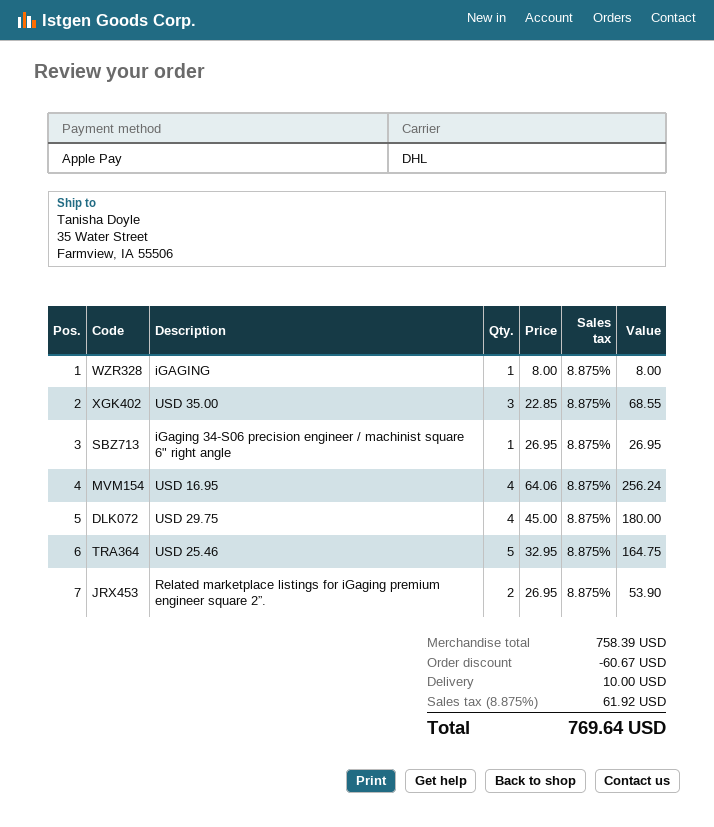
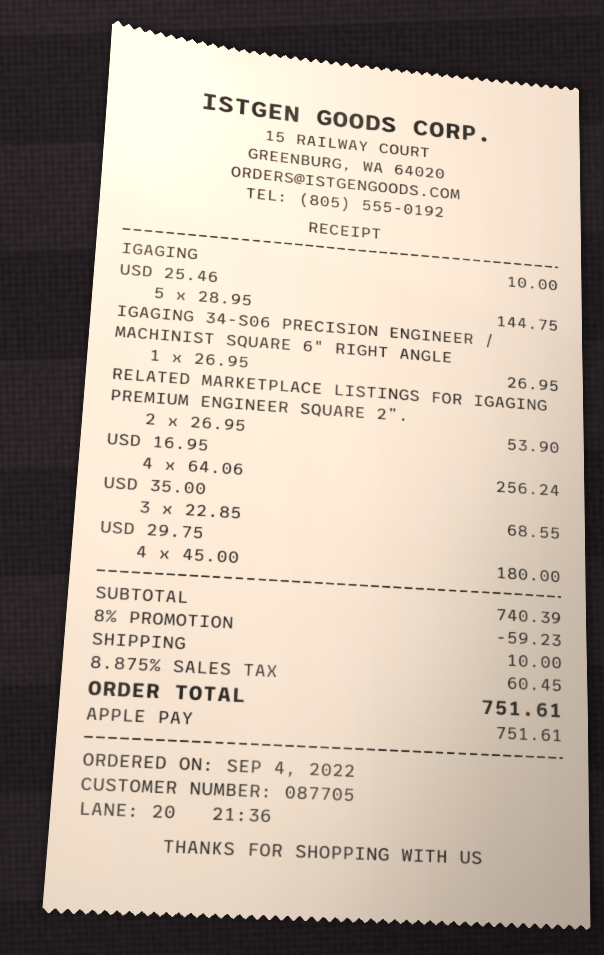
iGAGING: 1 x 8.00 = 8.00 -> 1 x 10.00 = 10.00
USD 25.46: 5 x 32.95 = 164.75 -> 5 x 28.95 = 144.75
subtotal: 758.39 -> 740.39
discount: 60.67 -> 59.23
tax: 8.875% = 61.92 -> 8.875% = 60.45
total: 769.64 -> 751.61

